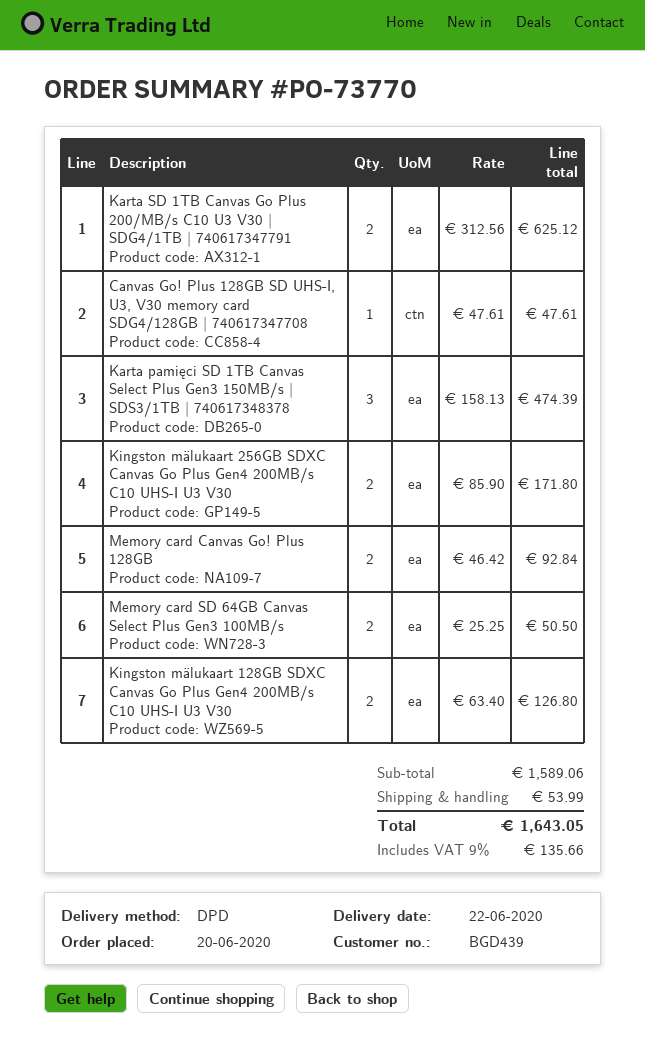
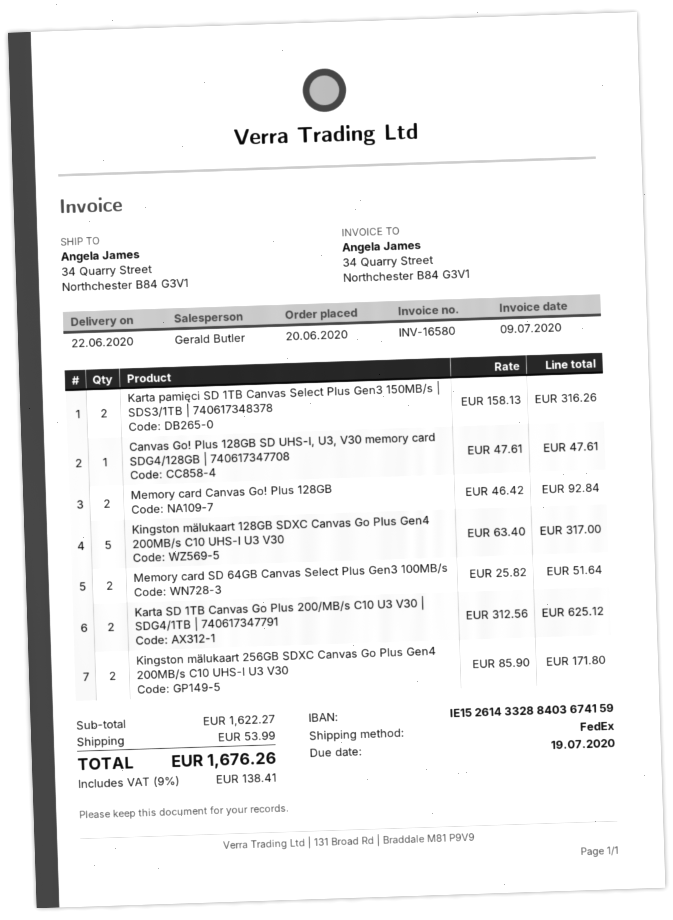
shipping method: DPD -> FedEx
Karta pamięci SD 1TB Canvas Select Plus Gen3 150MB/s | SDS3/1TB | 740617348378: 3 x 158.13 = 474.39 -> 2 x 158.13 = 316.26
Memory card SD 64GB Canvas Select Plus Gen3 100MB/s: 2 x 25.25 = 50.50 -> 2 x 25.82 = 51.64
Kingston mälukaart 128GB SDXC Canvas Go Plus Gen4 200MB/s C10 UHS-I U3 V30: 2 x 63.40 = 126.80 -> 5 x 63.40 = 317.00
subtotal: 1589.06 -> 1622.27
tax: 9% = 135.66 -> 9% = 138.41
total: 1643.05 -> 1676.26

